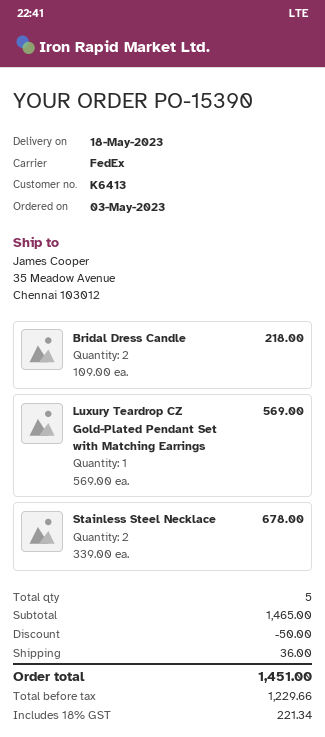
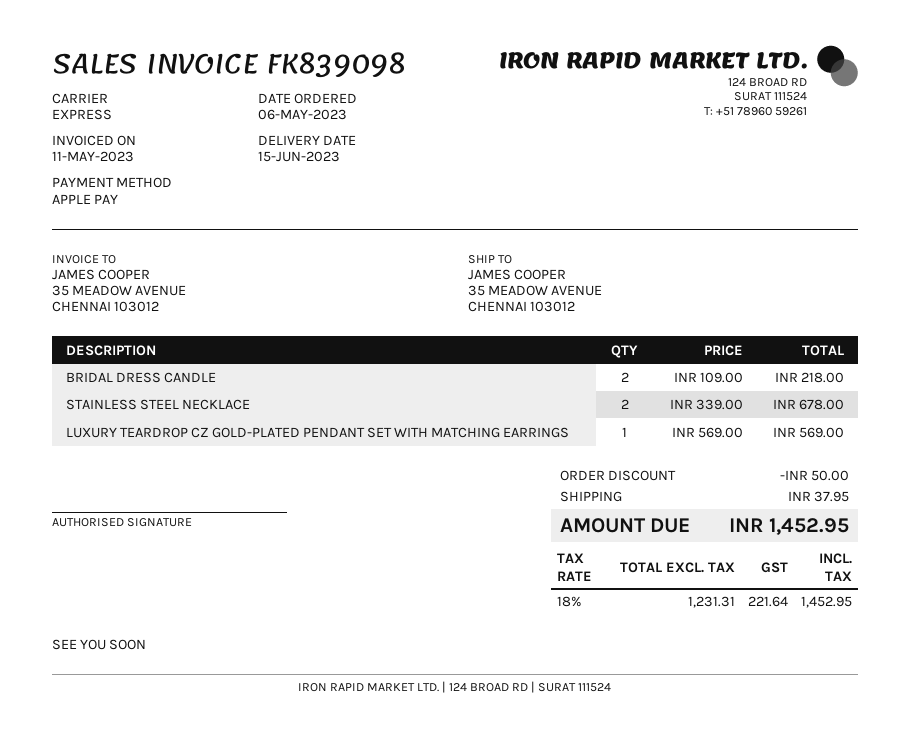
order date: 2023-05-03 -> 2023-05-06
delivery date: 2023-05-18 -> 2023-06-15
shipping method: FedEx -> express
shipping: 36.00 -> 37.95
net: 1229.66 -> 1231.31
tax: 18% = 221.34 -> 18% = 221.64
total: 1451.00 -> 1452.95

